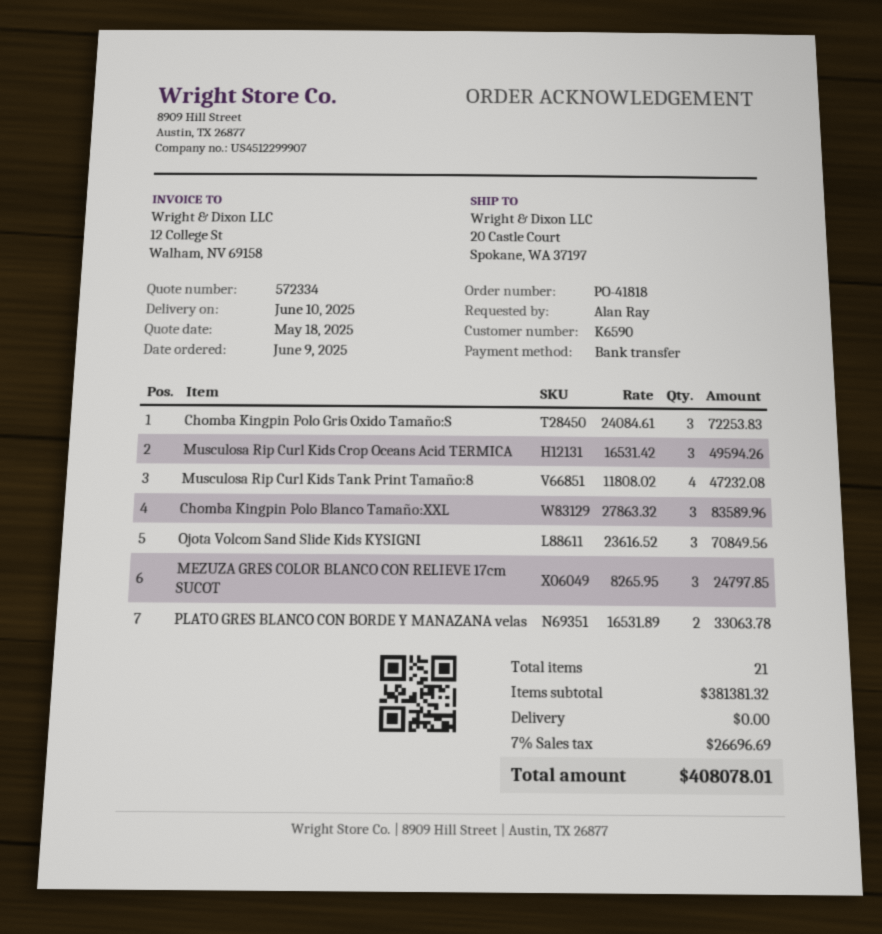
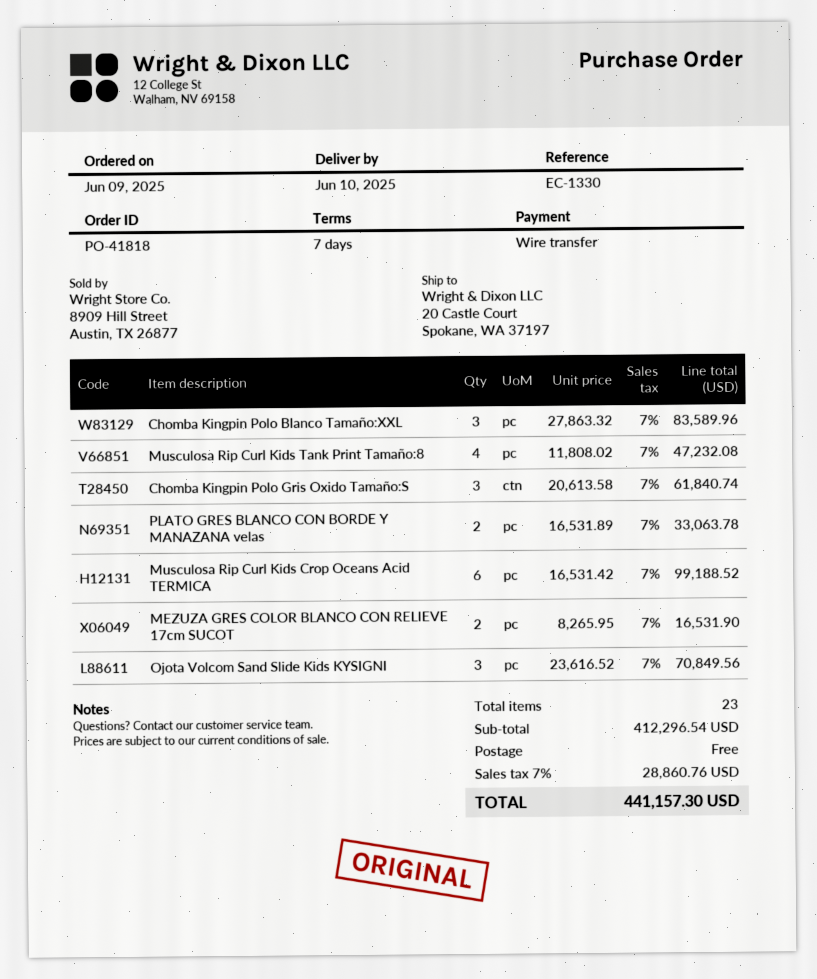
Chomba Kingpin Polo Gris Oxido Tamaño:S: 3 x 24084.61 = 72253.83 -> 3 x 20613.58 = 61840.74
Musculosa Rip Curl Kids Crop Oceans Acid TERMICA: 3 x 16531.42 = 49594.26 -> 6 x 16531.42 = 99188.52
MEZUZA GRES COLOR BLANCO CON RELIEVE 17cm SUCOT: 3 x 8265.95 = 24797.85 -> 2 x 8265.95 = 16531.90
total quantity: 21 -> 23
subtotal: 381381.32 -> 412296.54
tax: 7% = 26696.69 -> 7% = 28860.76
total: 408078.01 -> 441157.30

